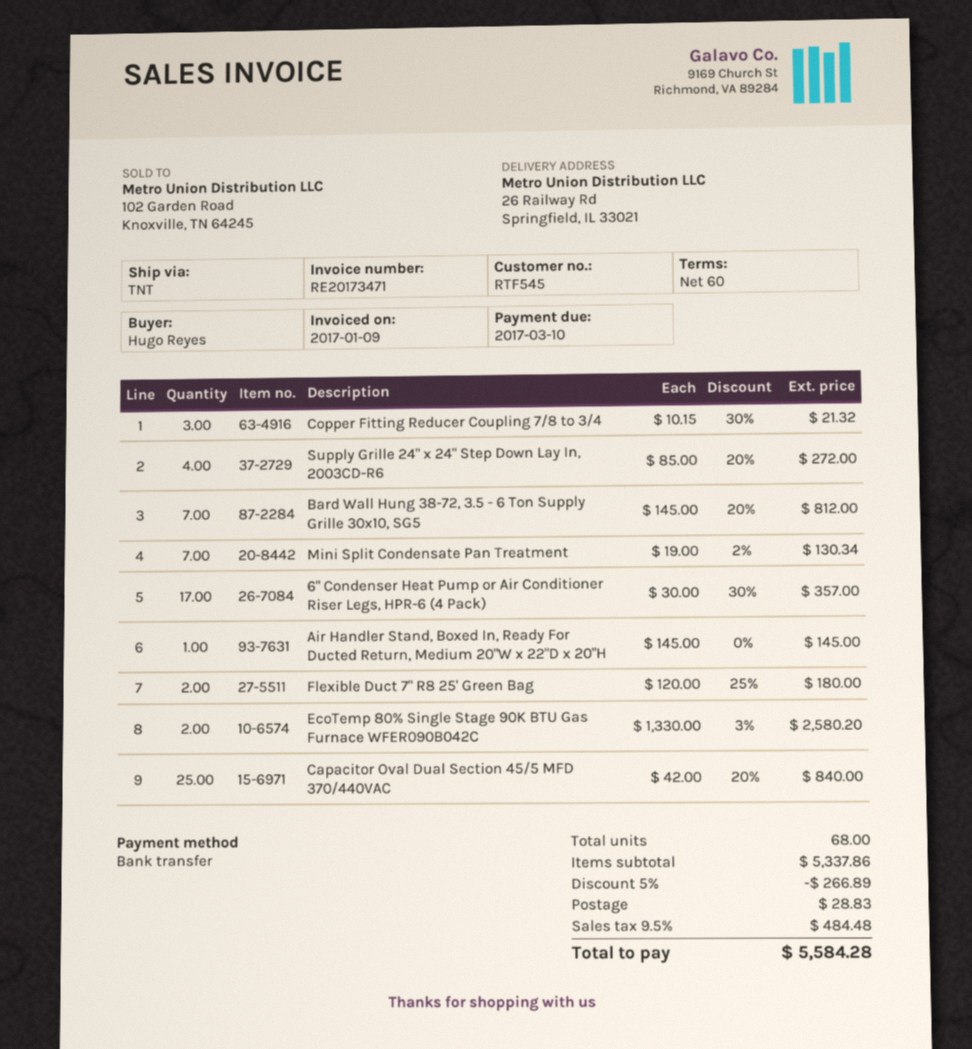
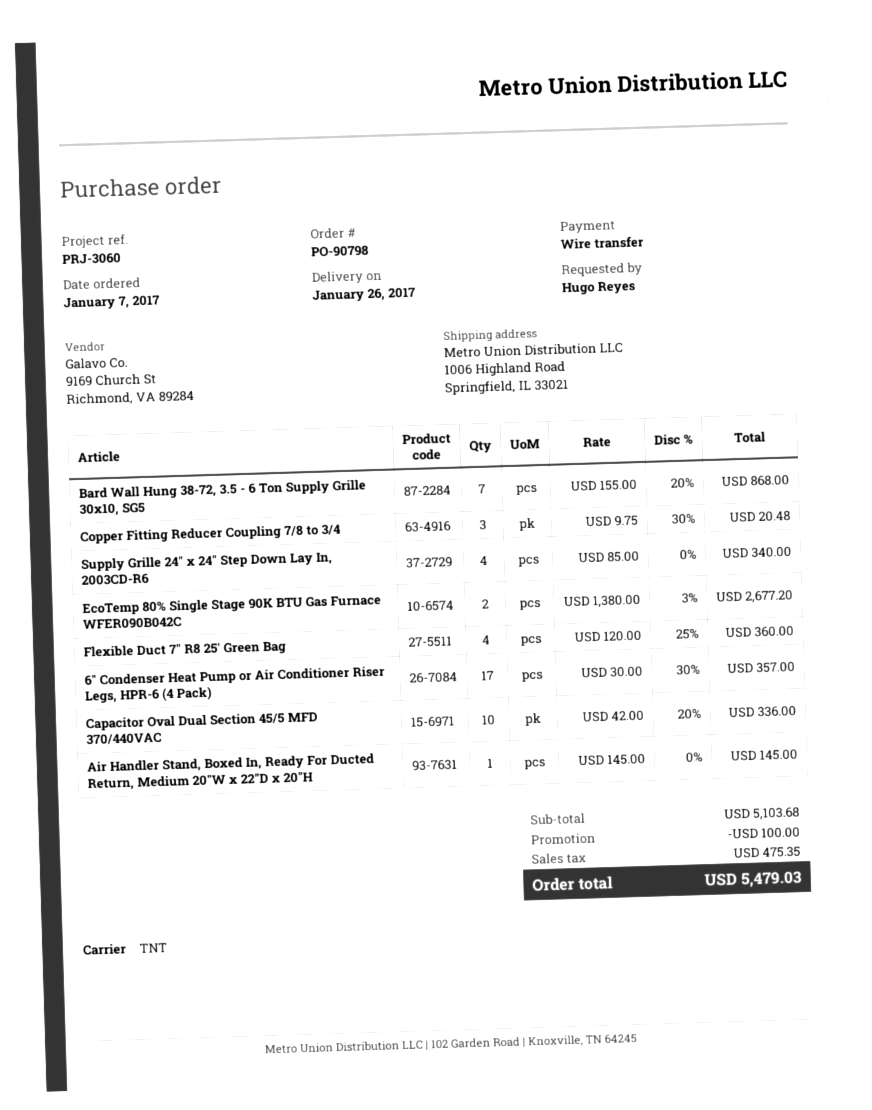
ship to: 26 Railway Rd, Springfield, IL 33021 -> 1006 Highland Road, Springfield, IL 33021
Copper Fitting Reducer Coupling 7/8 to 3/4: 3 x 10.15 - 30% = 21.32 -> 3 x 9.75 - 30% = 20.48
Supply Grille 24" x 24" Step Down Lay In, 2003CD-R6: 4 x 85.00 - 20% = 272.00 -> 4 x 85.00 = 340.00
Bard Wall Hung 38-72, 3.5 - 6 Ton Supply Grille 30x10, SG5: 7 x 145.00 - 20% = 812.00 -> 7 x 155.00 - 20% = 868.00
Mini Split Condensate Pan Treatment: 7 x 19.00 - 2% = 130.34 -> none
Flexible Duct 7" R8 25' Green Bag: 2 x 120.00 - 25% = 180.00 -> 4 x 120.00 - 25% = 360.00
EcoTemp 80% Single Stage 90K BTU Gas Furnace WFER090B042C: 2 x 1330.00 - 3% = 2580.20 -> 2 x 1380.00 - 3% = 2677.20
Capacitor Oval Dual Section 45/5 MFD 370/440VAC: 25 x 42.00 - 20% = 840.00 -> 10 x 42.00 - 20% = 336.00
subtotal: 5337.86 -> 5103.68
discount: 266.89 -> 100.00
shipping: 28.83 -> none
tax: 484.48 -> 475.35
total: 5584.28 -> 5479.03

